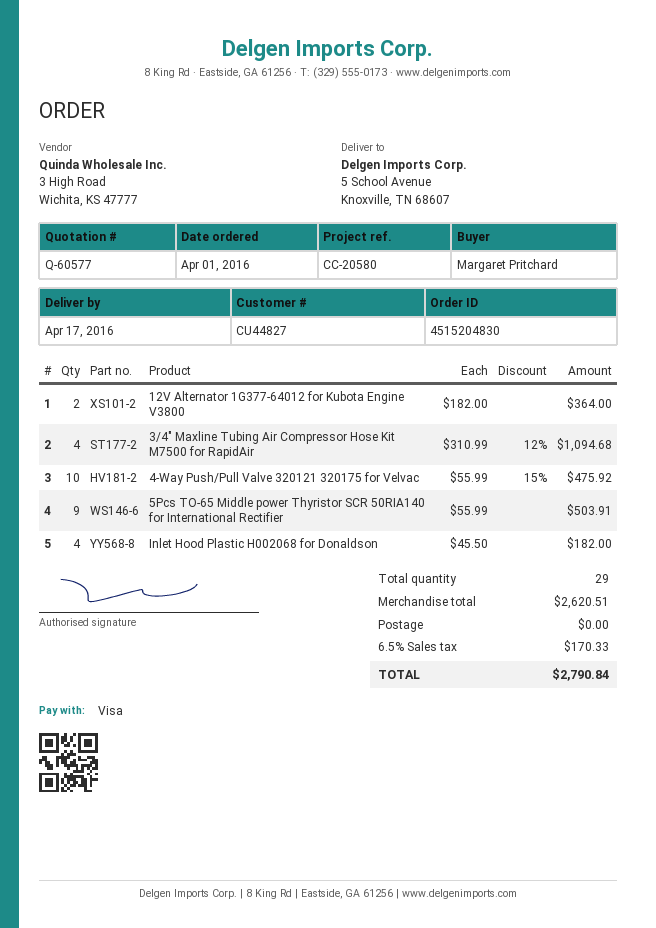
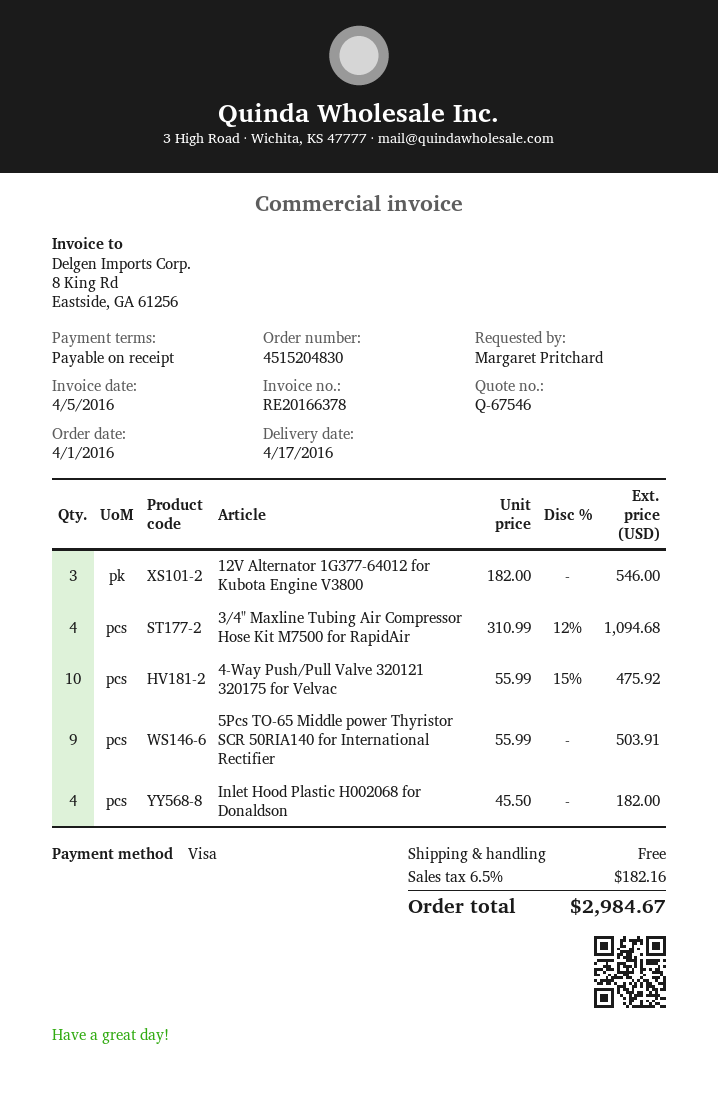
quote number: Q-60577 -> Q-67546
12V Alternator 1G377-64012 for Kubota Engine V3800: 2 x 182.00 = 364.00 -> 3 x 182.00 = 546.00
tax: 6.5% = 170.33 -> 6.5% = 182.16
total: 2790.84 -> 2984.67

